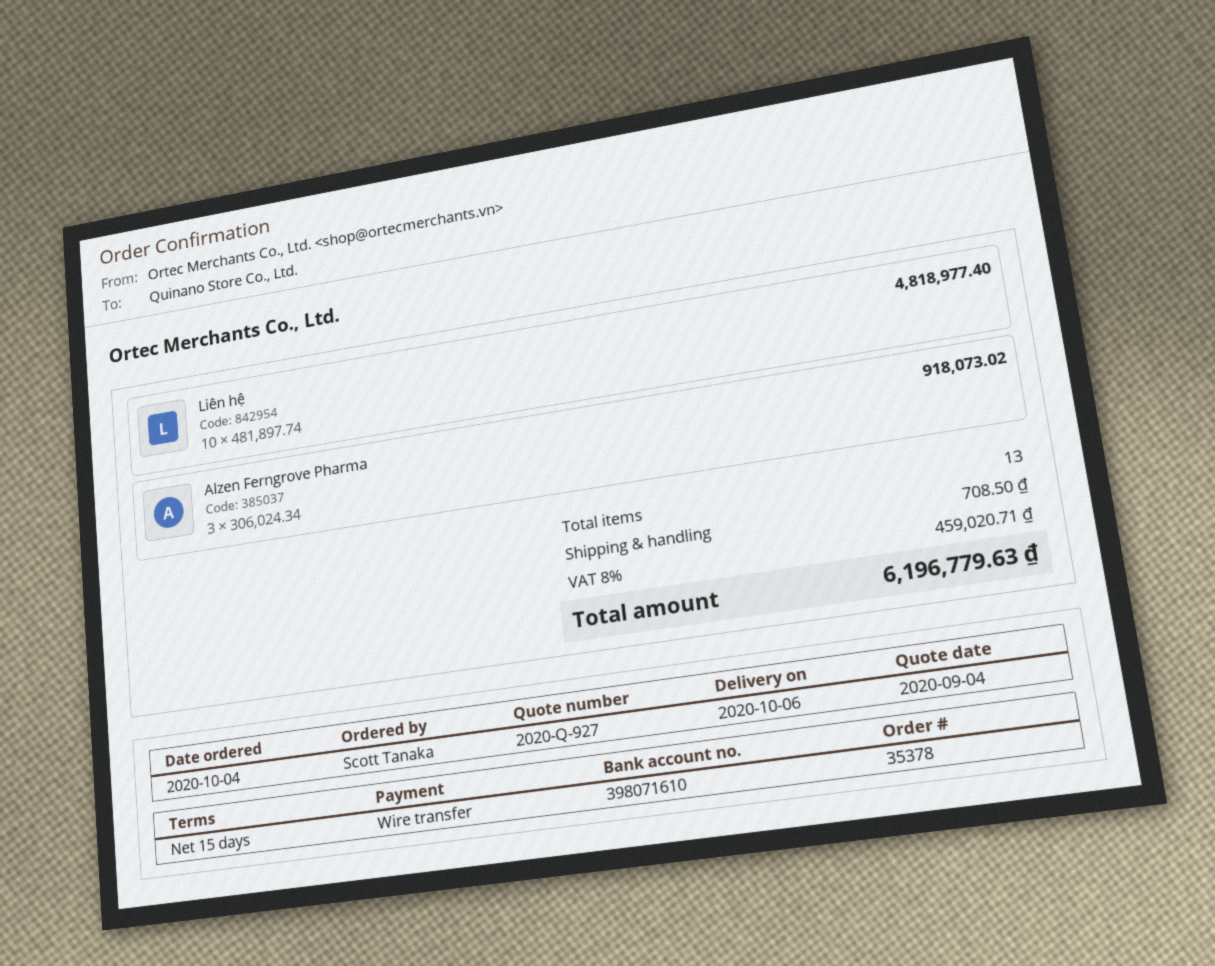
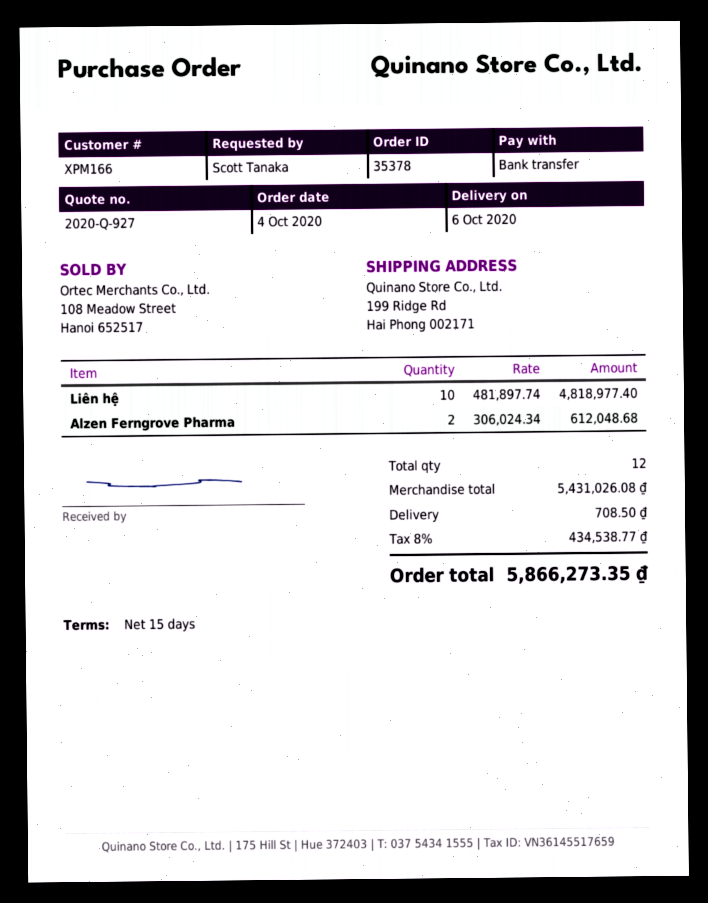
Alzen Ferngrove Pharma: 3 x 306024.34 = 918073.02 -> 2 x 306024.34 = 612048.68
total quantity: 13 -> 12
tax: 8% = 459020.71 -> 8% = 434538.77
total: 6196779.63 -> 5866273.35

